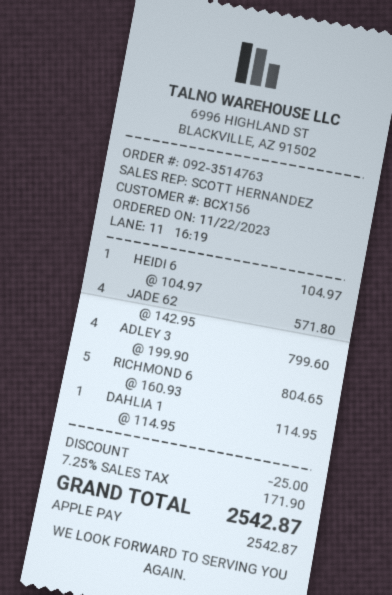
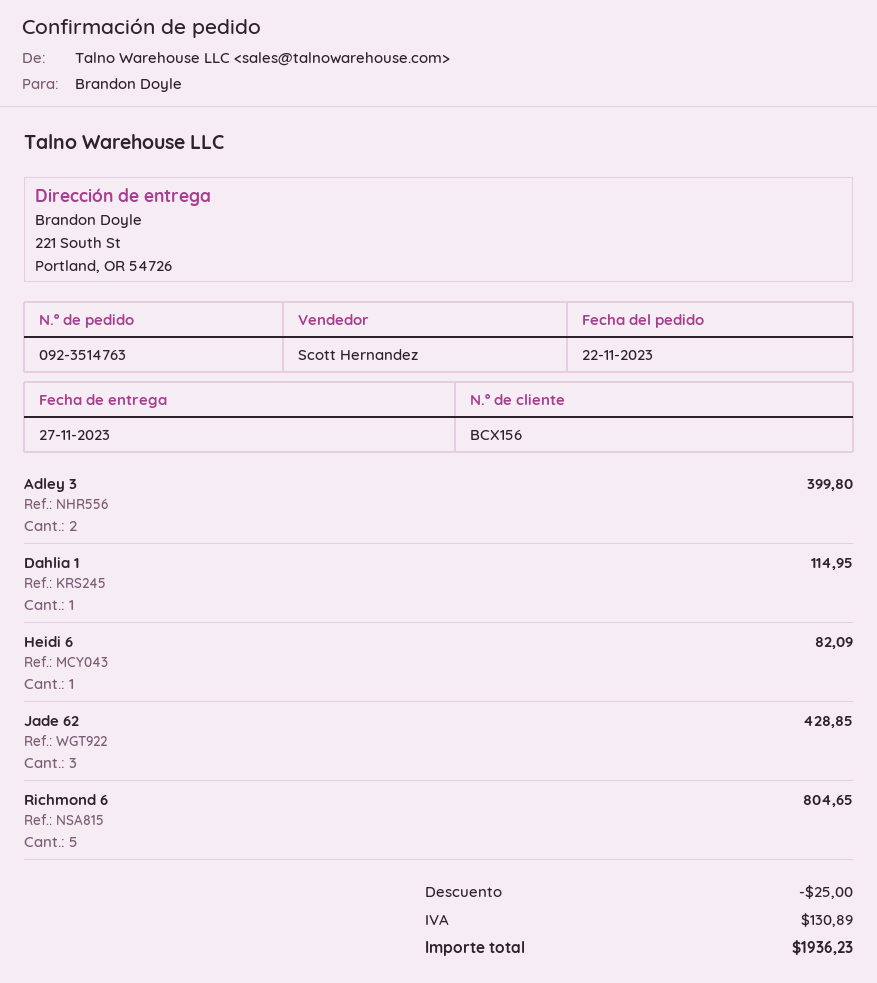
HEIDI 6: 1 for 104.97 -> 1 for 82.09
JADE 62: 4 for 571.80 -> 3 for 428.85
ADLEY 3: 4 for 799.60 -> 2 for 399.80
tax: 171.90 -> 130.89
total: 2542.87 -> 1936.23

